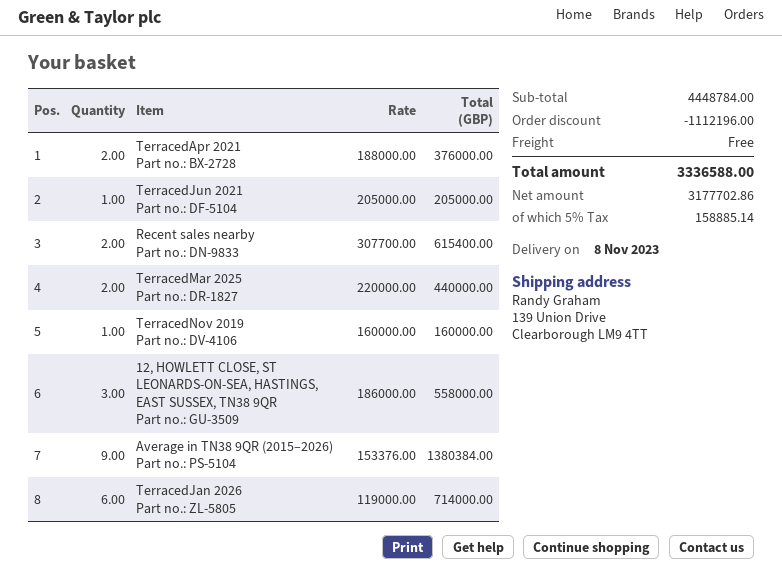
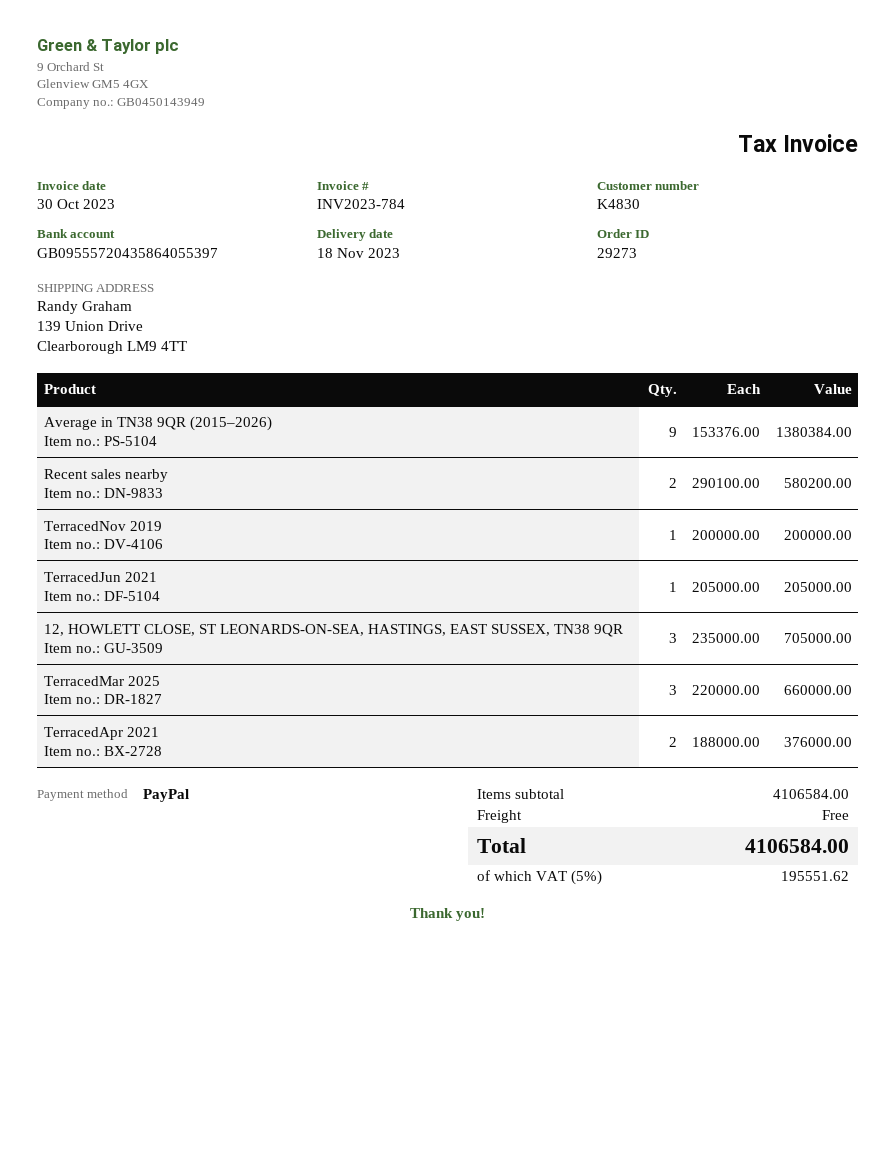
delivery date: 2023-11-08 -> 2023-11-18
Recent sales nearby: 2 x 307700.00 = 615400.00 -> 2 x 290100.00 = 580200.00
TerracedMar 2025: 2 x 220000.00 = 440000.00 -> 3 x 220000.00 = 660000.00
TerracedNov 2019: 1 x 160000.00 = 160000.00 -> 1 x 200000.00 = 200000.00
12, HOWLETT CLOSE, ST LEONARDS-ON-SEA, HASTINGS, EAST SUSSEX, TN38 9QR: 3 x 186000.00 = 558000.00 -> 3 x 235000.00 = 705000.00
TerracedJan 2026: 6 x 119000.00 = 714000.00 -> none
subtotal: 4448784.00 -> 4106584.00
discount: 1112196.00 -> none
tax: 5% = 158885.14 -> 5% = 195551.62
total: 3336588.00 -> 4106584.00

